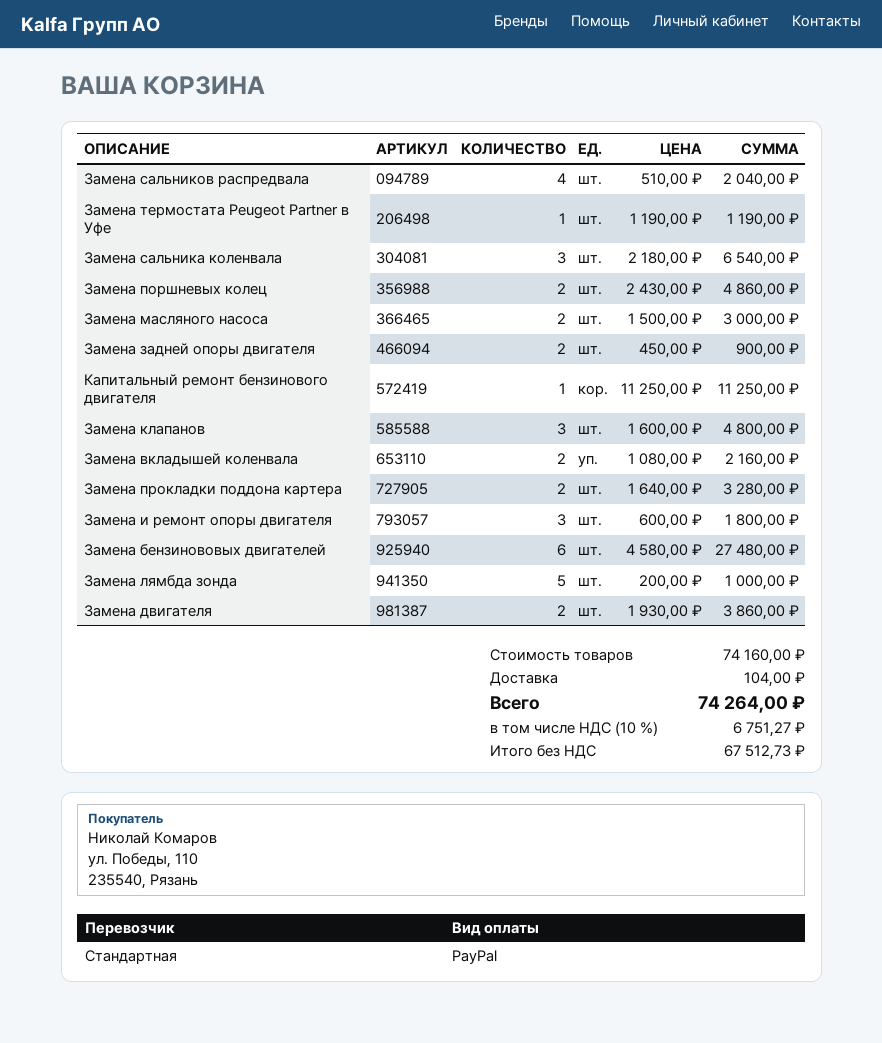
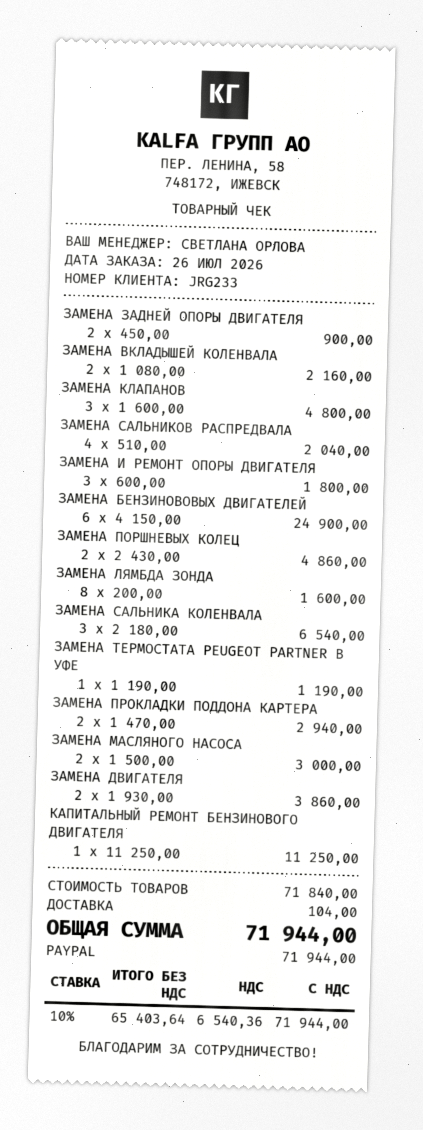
Замена прокладки поддона картера: 2 x 1640.00 = 3280.00 -> 2 x 1470.00 = 2940.00
Замена бензинововых двигателей: 6 x 4580.00 = 27480.00 -> 6 x 4150.00 = 24900.00
Замена лямбда зонда: 5 x 200.00 = 1000.00 -> 8 x 200.00 = 1600.00
subtotal: 74160.00 -> 71840.00
net: 67512.73 -> 65403.64
tax: 10% = 6751.27 -> 10% = 6540.36
total: 74264.00 -> 71944.00

